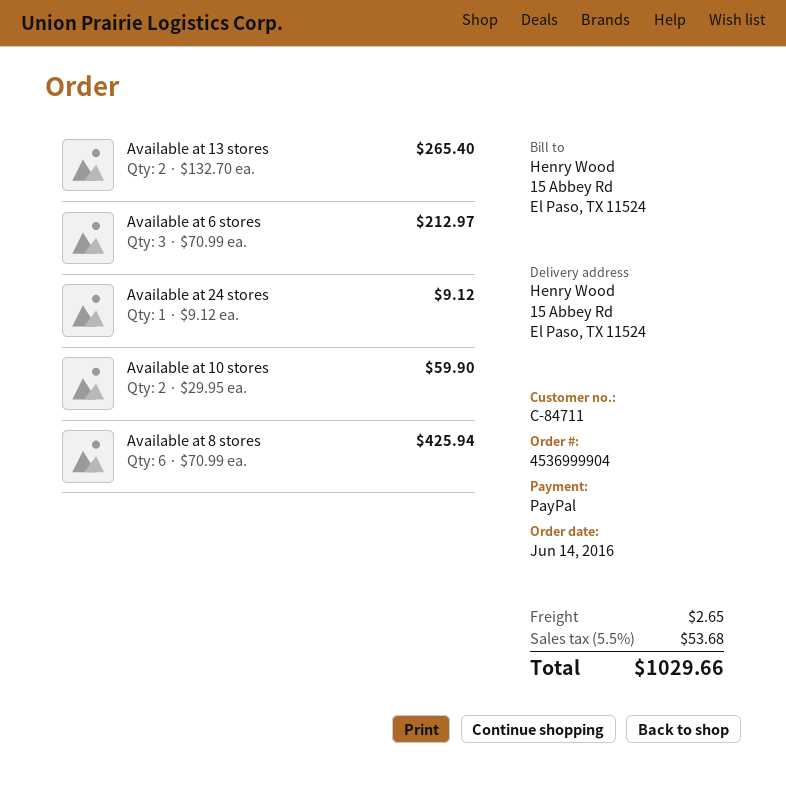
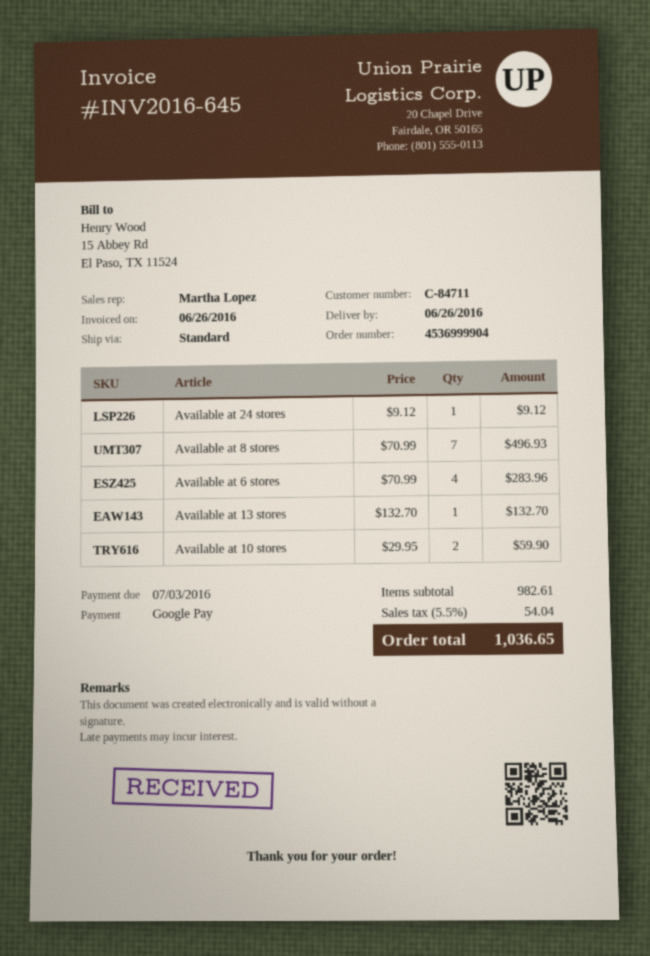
payment method: PayPal -> Google Pay
Available at 13 stores: 2 x 132.70 = 265.40 -> 1 x 132.70 = 132.70
Available at 6 stores: 3 x 70.99 = 212.97 -> 4 x 70.99 = 283.96
Available at 8 stores: 6 x 70.99 = 425.94 -> 7 x 70.99 = 496.93
shipping: 2.65 -> none
tax: 5.5% = 53.68 -> 5.5% = 54.04
total: 1029.66 -> 1036.65

